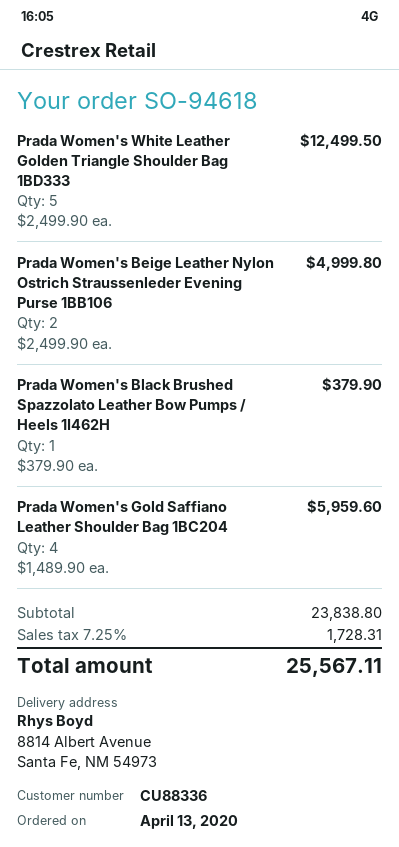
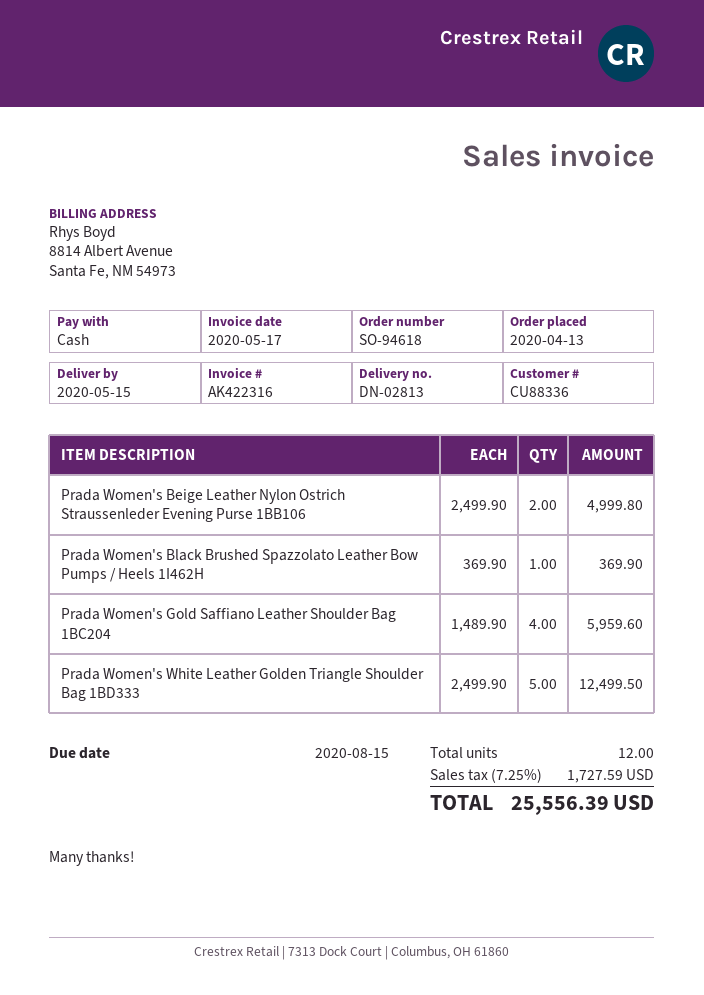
Prada Women's Black Brushed Spazzolato Leather Bow Pumps / Heels 1I462H: 1 x 379.90 = 379.90 -> 1 x 369.90 = 369.90
tax: 7.25% = 1728.31 -> 7.25% = 1727.59
total: 25567.11 -> 25556.39

